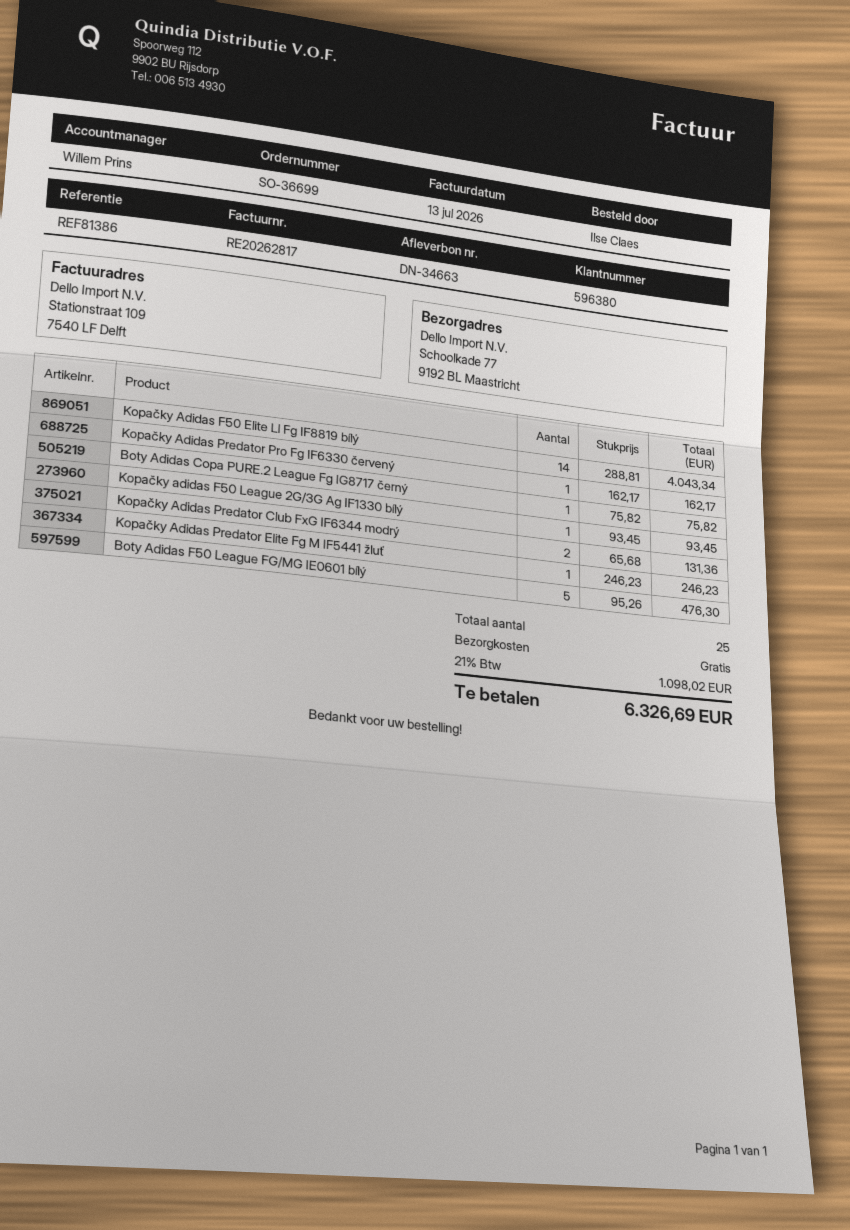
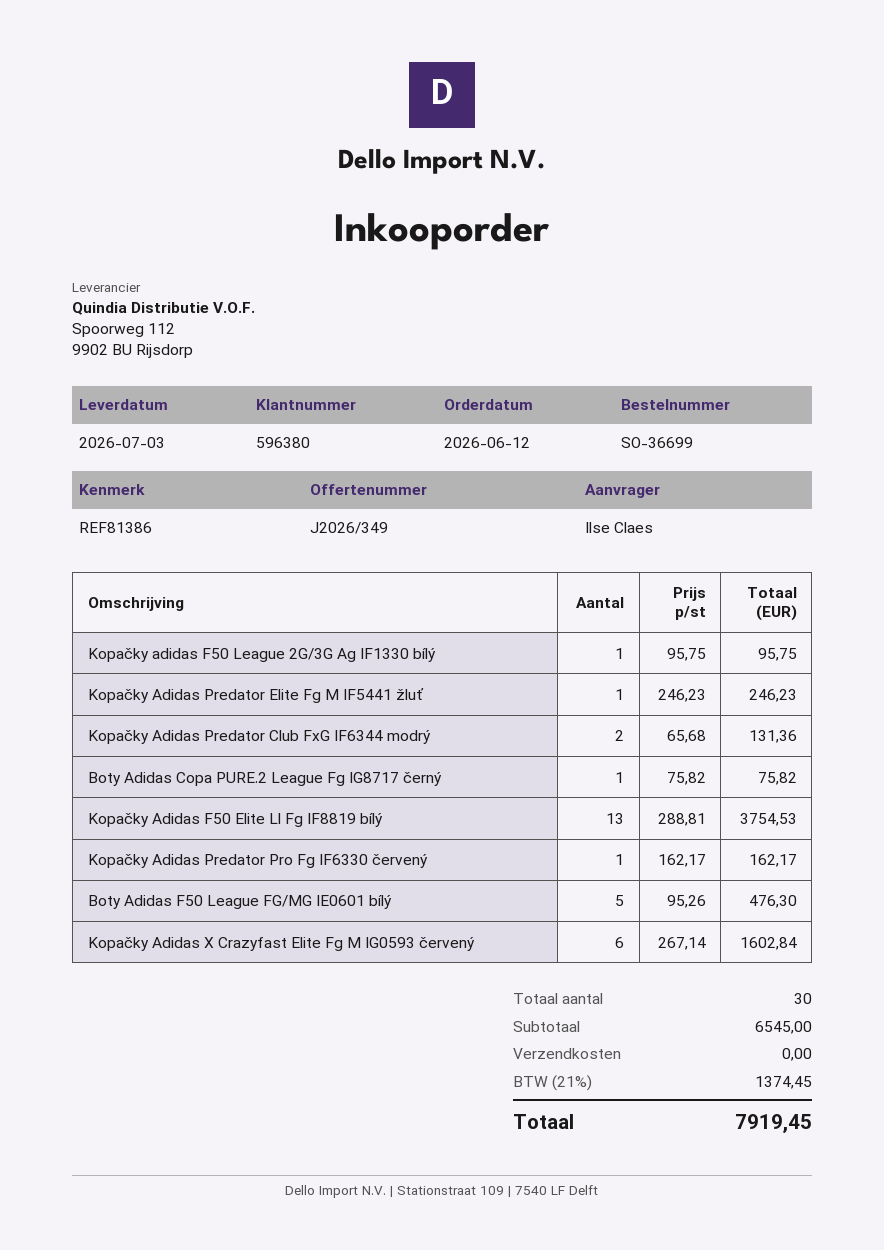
Kopačky Adidas F50 Elite Ll Fg IF8819 bílý: 14 x 288.81 = 4043.34 -> 13 x 288.81 = 3754.53
Kopačky adidas F50 League 2G/3G Ag IF1330 bílý: 1 x 93.45 = 93.45 -> 1 x 95.75 = 95.75
Kopačky Adidas X Crazyfast Elite Fg M IG0593 červený: none -> 6 x 267.14 = 1602.84
total quantity: 25 -> 30
tax: 21% = 1098.02 -> 21% = 1374.45
total: 6326.69 -> 7919.45

